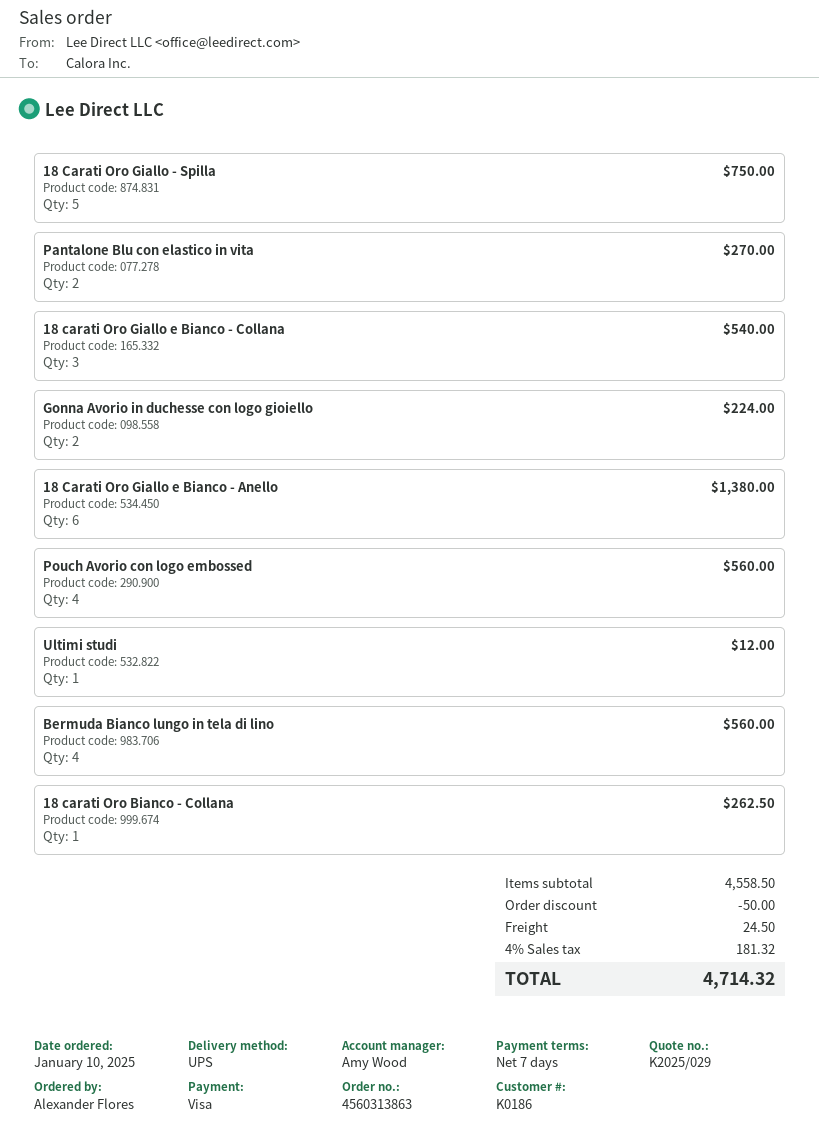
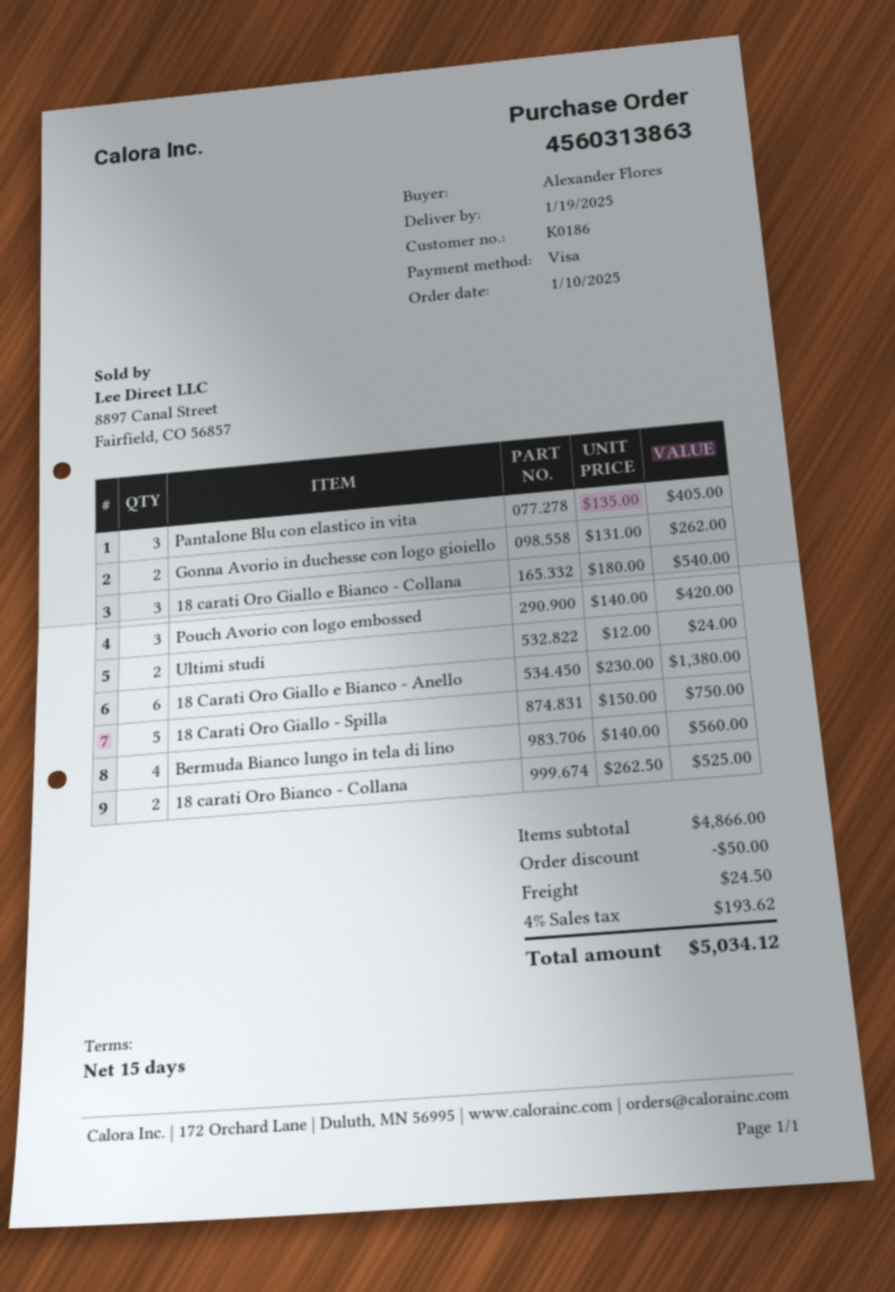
payment terms: 7 days -> 15 days
Pantalone Blu con elastico in vita: 2 for 270.00 -> 3 for 405.00
Gonna Avorio in duchesse con logo gioiello: 2 for 224.00 -> 2 for 262.00
Pouch Avorio con logo embossed: 4 for 560.00 -> 3 for 420.00
Ultimi studi: 1 for 12.00 -> 2 for 24.00
18 carati Oro Bianco - Collana: 1 for 262.50 -> 2 for 525.00
subtotal: 4558.50 -> 4866.00
tax: 4% = 181.32 -> 4% = 193.62
total: 4714.32 -> 5034.12

